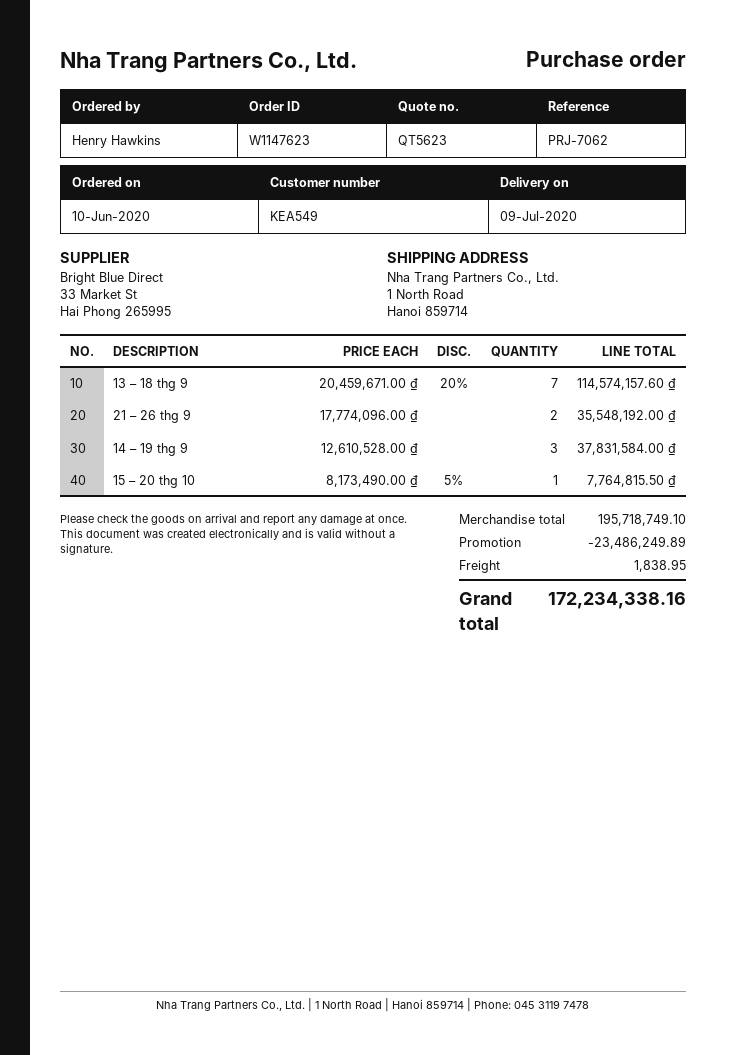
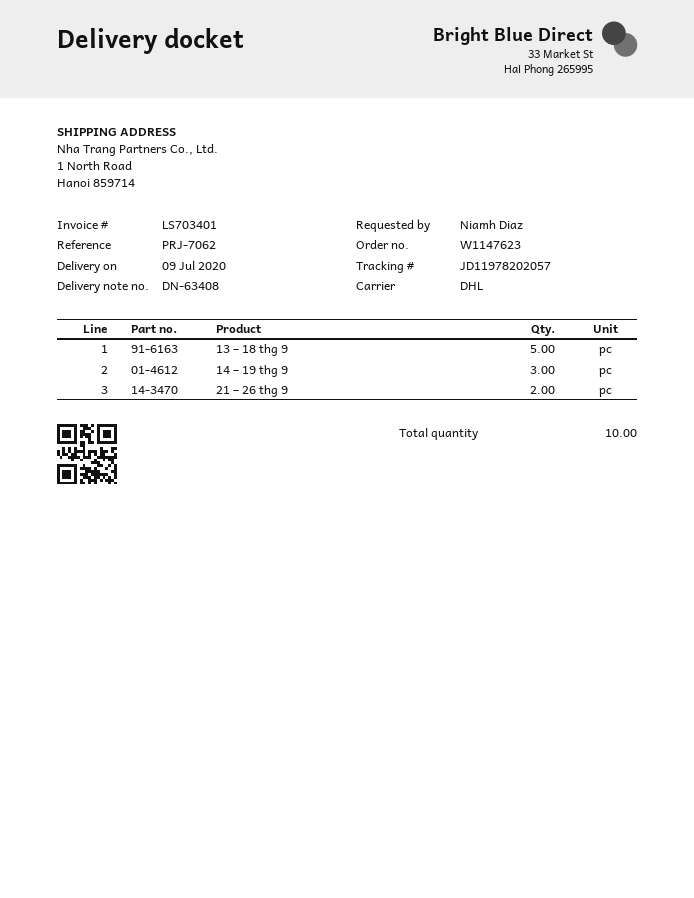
ordered by: Henry Hawkins -> Niamh Diaz
13 – 18 thg 9: 7 -> 5
15 – 20 thg 10: 1 -> none

